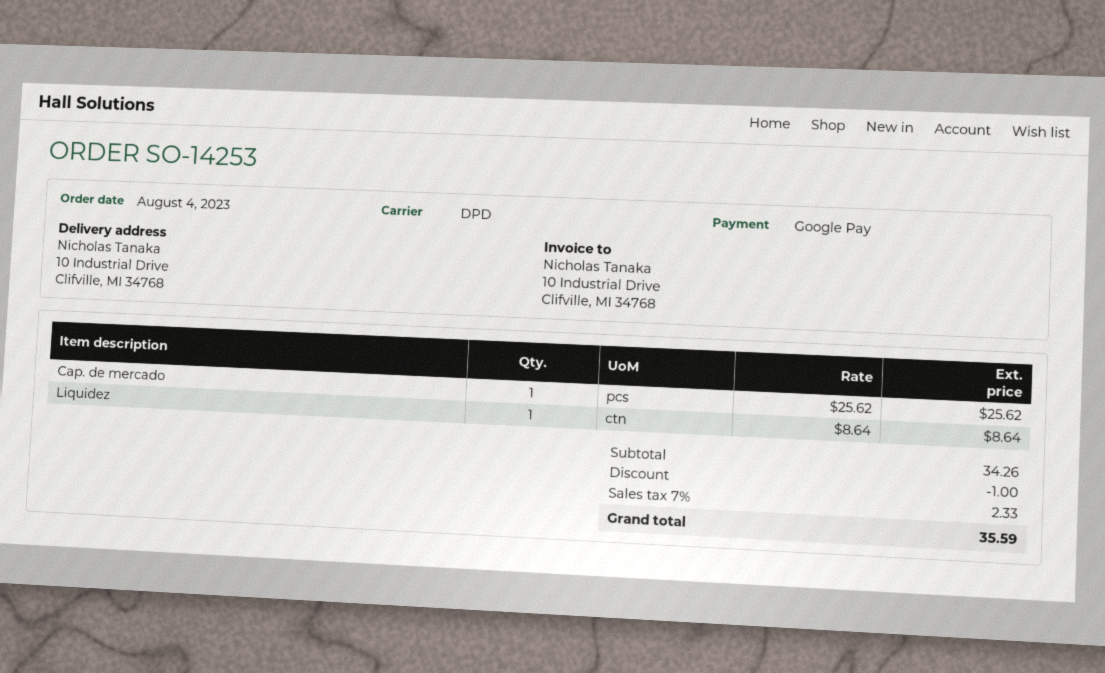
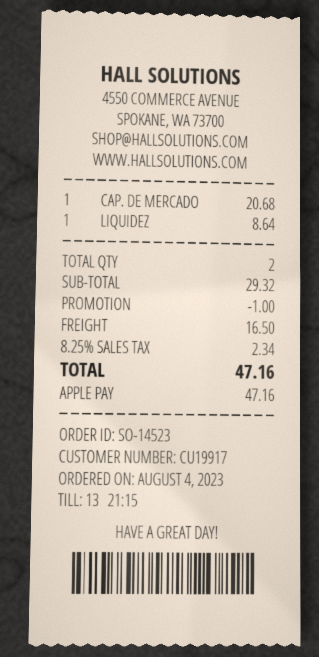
order number: SO-14253 -> SO-14523
payment method: Google Pay -> Apple Pay
Cap. de mercado: 1 x 25.62 = 25.62 -> 1 x 20.68 = 20.68
subtotal: 34.26 -> 29.32
shipping: none -> 16.50
tax: 7% = 2.33 -> 8.25% = 2.34
total: 35.59 -> 47.16

